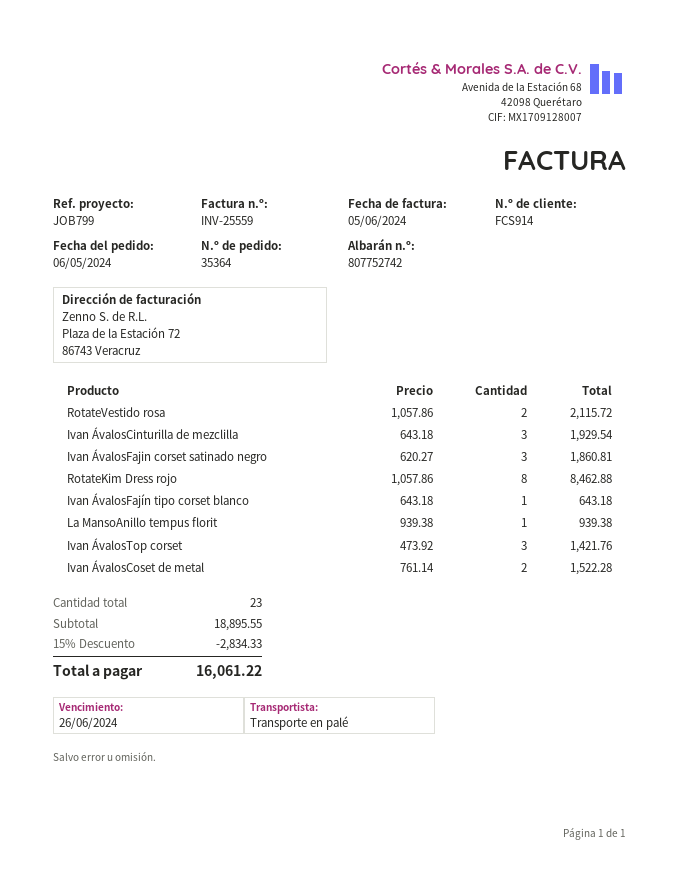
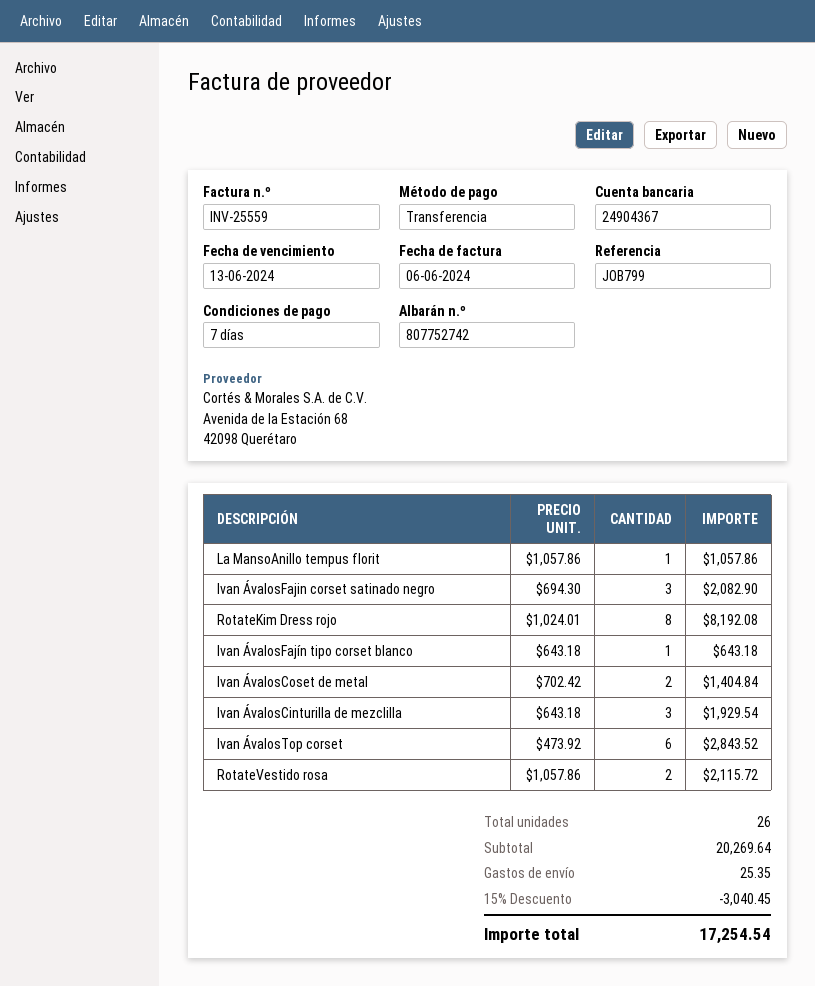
invoice date: 2024-06-05 -> 2024-06-06
due date: 2024-06-26 -> 2024-06-13
Ivan ÁvalosFajin corset satinado negro: 3 x 620.27 = 1860.81 -> 3 x 694.30 = 2082.90
RotateKim Dress rojo: 8 x 1057.86 = 8462.88 -> 8 x 1024.01 = 8192.08
La MansoAnillo tempus florit: 1 x 939.38 = 939.38 -> 1 x 1057.86 = 1057.86
Ivan ÁvalosTop corset: 3 x 473.92 = 1421.76 -> 6 x 473.92 = 2843.52
Ivan ÁvalosCoset de metal: 2 x 761.14 = 1522.28 -> 2 x 702.42 = 1404.84
total quantity: 23 -> 26
subtotal: 18895.55 -> 20269.64
discount: 15% = 2834.33 -> 15% = 3040.45
shipping: none -> 25.35
total: 16061.22 -> 17254.54

